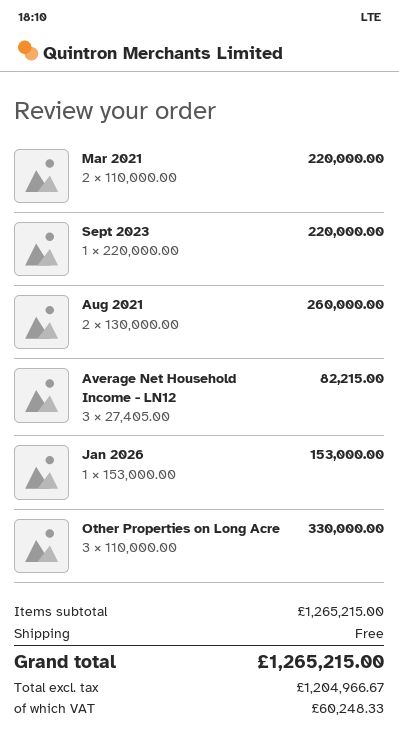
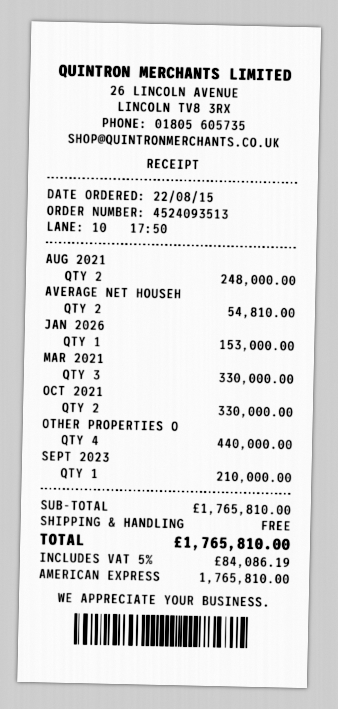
Mar 2021: 2 for 220000.00 -> 3 for 330000.00
Sept 2023: 1 for 220000.00 -> 1 for 210000.00
Aug 2021: 2 for 260000.00 -> 2 for 248000.00
Average Net Household Income - LN12: 3 for 82215.00 -> 2 for 54810.00
Other Properties on Long Acre: 3 for 330000.00 -> 4 for 440000.00
OCT 2021: none -> 2 for 330000.00
subtotal: 1265215.00 -> 1765810.00
tax: 60248.33 -> 84086.19
total: 1265215.00 -> 1765810.00

